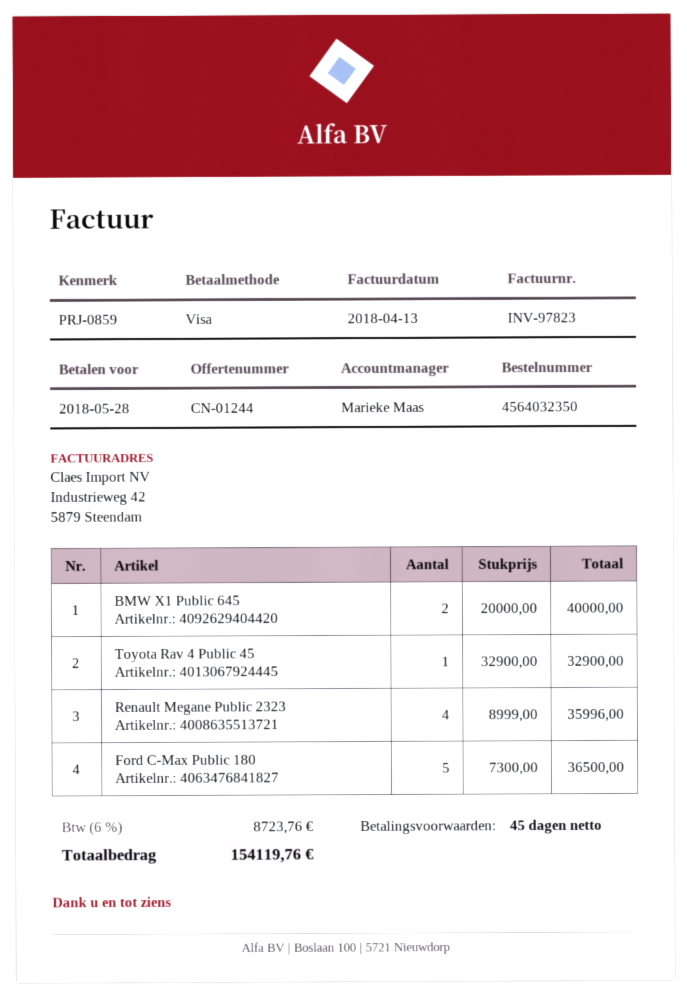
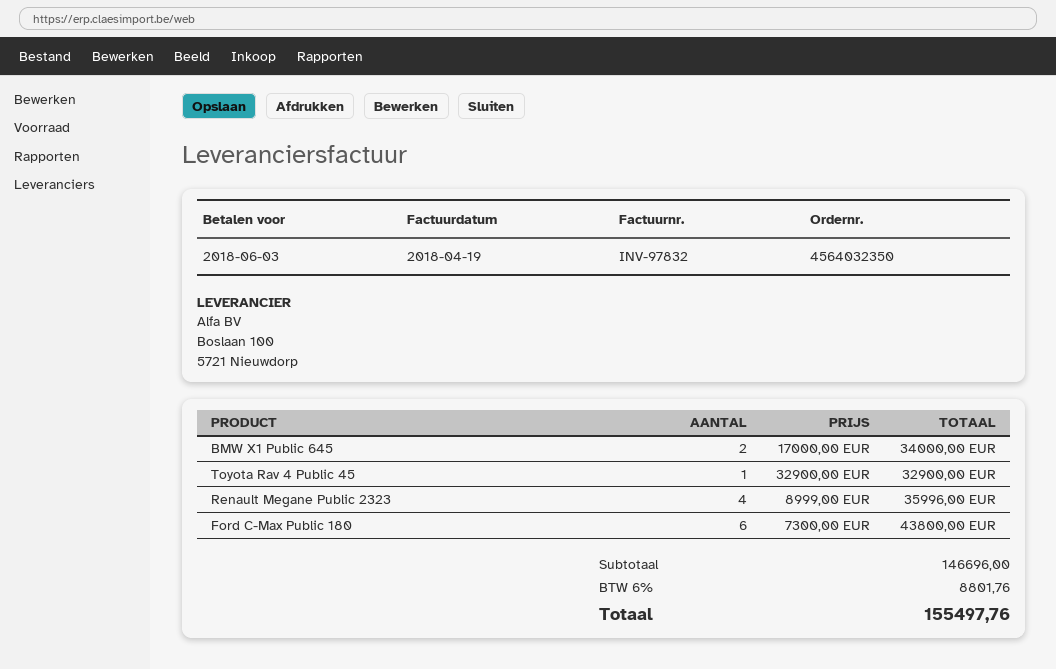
invoice number: INV-97823 -> INV-97832
invoice date: 2018-04-13 -> 2018-04-19
due date: 2018-05-28 -> 2018-06-03
BMW X1 Public 645: 2 x 20000.00 = 40000.00 -> 2 x 17000.00 = 34000.00
Ford C-Max Public 180: 5 x 7300.00 = 36500.00 -> 6 x 7300.00 = 43800.00
tax: 6% = 8723.76 -> 6% = 8801.76
total: 154119.76 -> 155497.76

